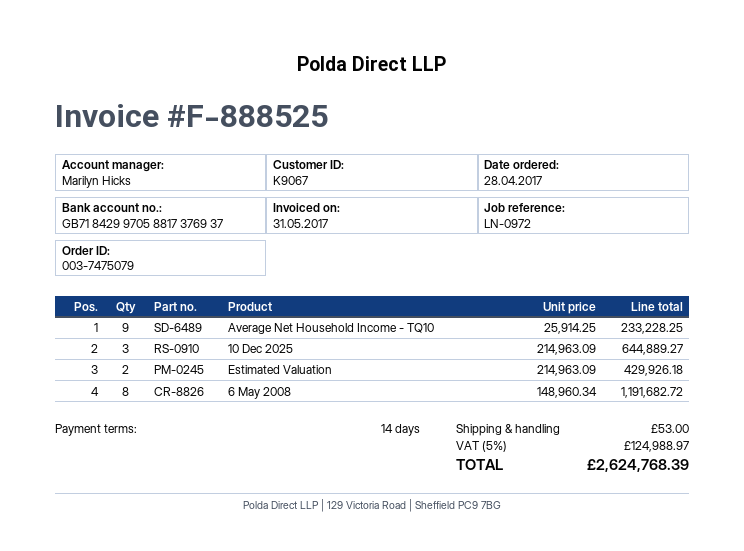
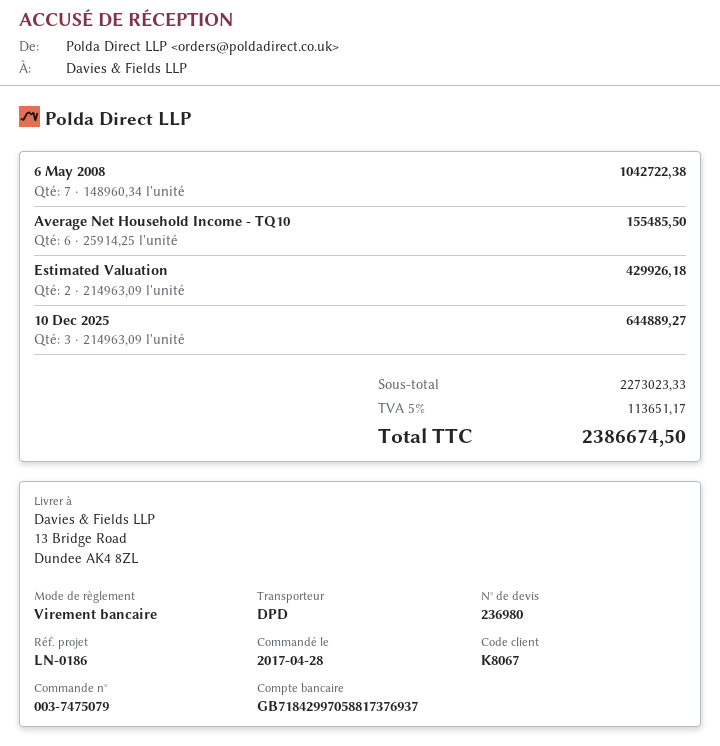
customer number: K9067 -> K8067
reference: LN-0972 -> LN-0186
Average Net Household Income - TQ10: 9 x 25914.25 = 233228.25 -> 6 x 25914.25 = 155485.50
6 May 2008: 8 x 148960.34 = 1191682.72 -> 7 x 148960.34 = 1042722.38
shipping: 53.00 -> none
tax: 5% = 124988.97 -> 5% = 113651.17
total: 2624768.39 -> 2386674.50

